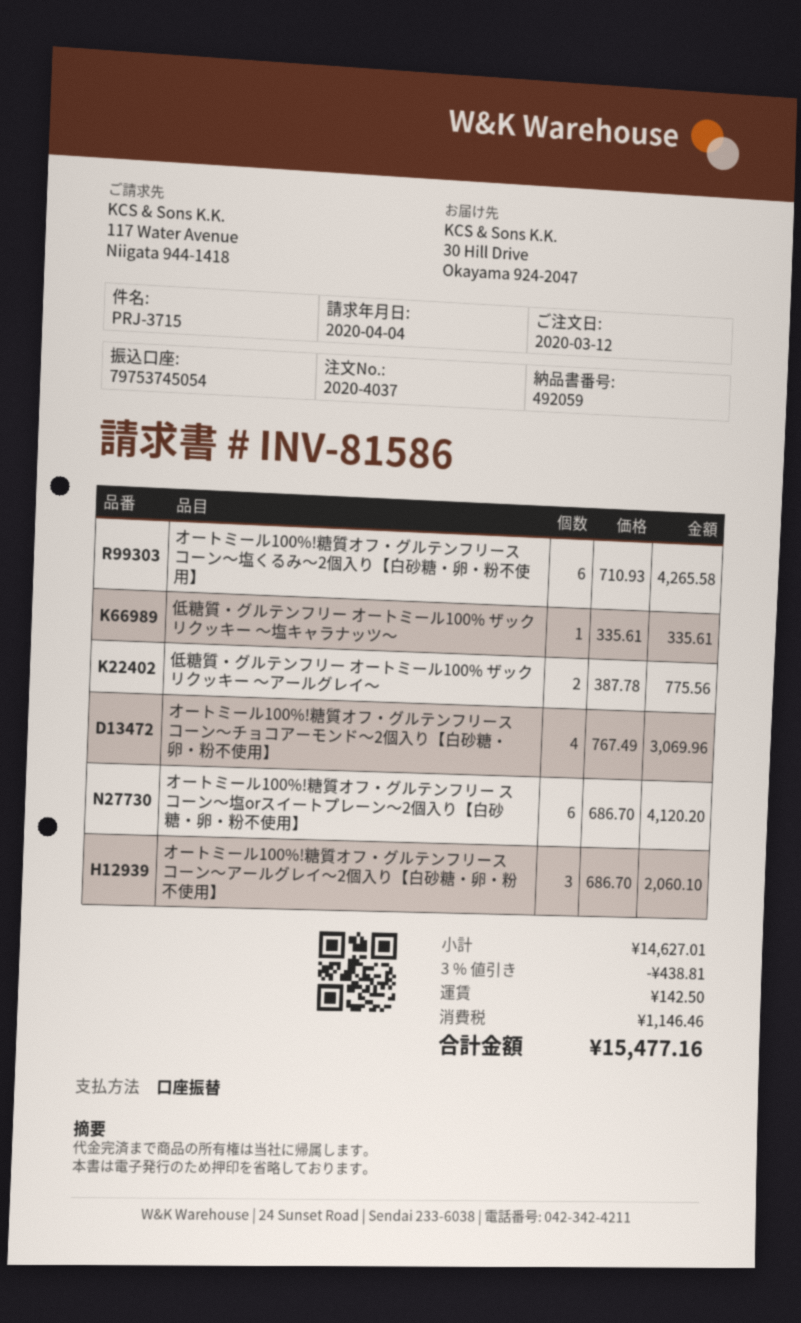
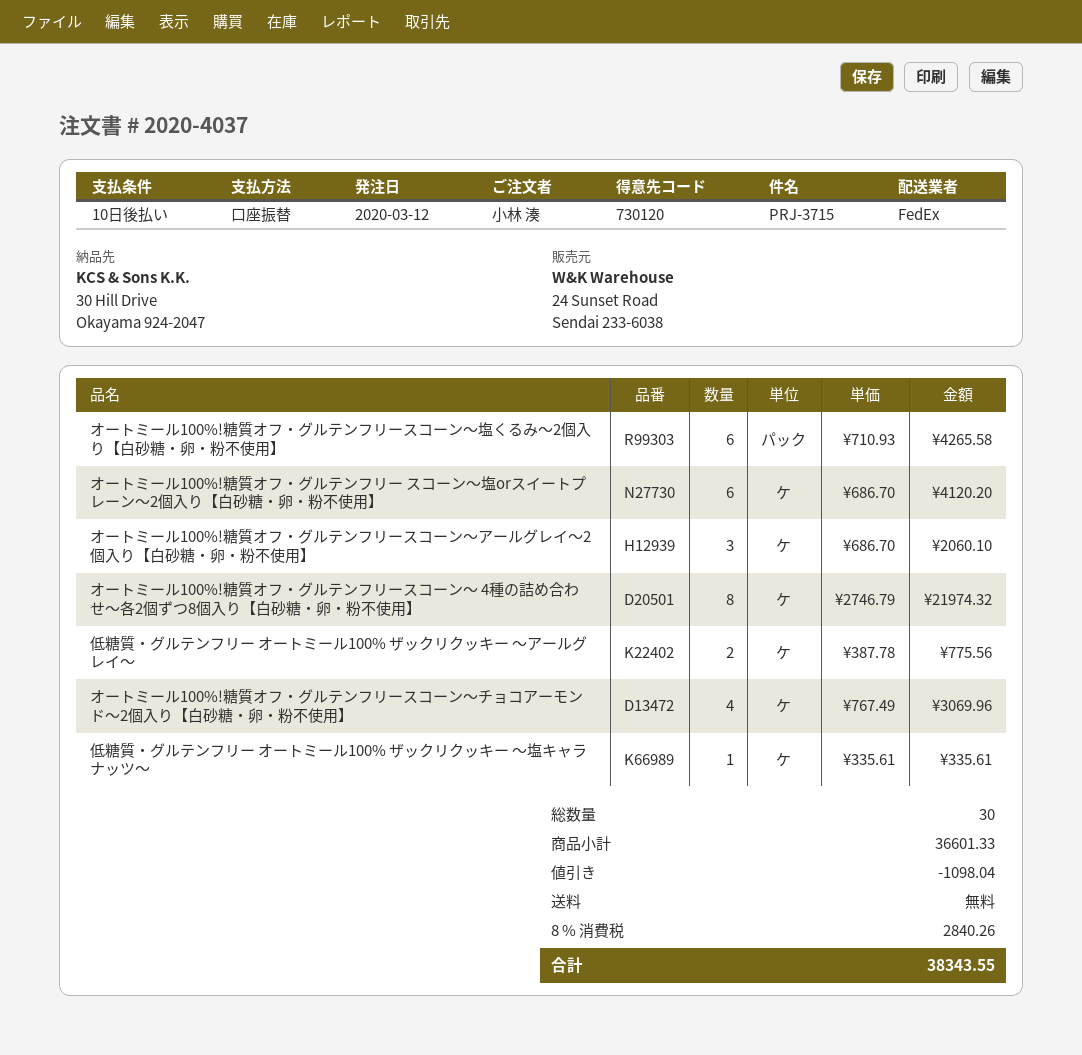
オートミール100%!糖質オフ・グルテンフリースコーン〜 4種の詰め合わせ〜各2個ずつ8個入り【白砂糖・卵・粉不使用】: none -> 8 x 2746.79 = 21974.32
subtotal: 14627.01 -> 36601.33
discount: 438.81 -> 1098.04
shipping: 142.50 -> 0.00
tax: 1146.46 -> 2840.26
total: 15477.16 -> 38343.55

